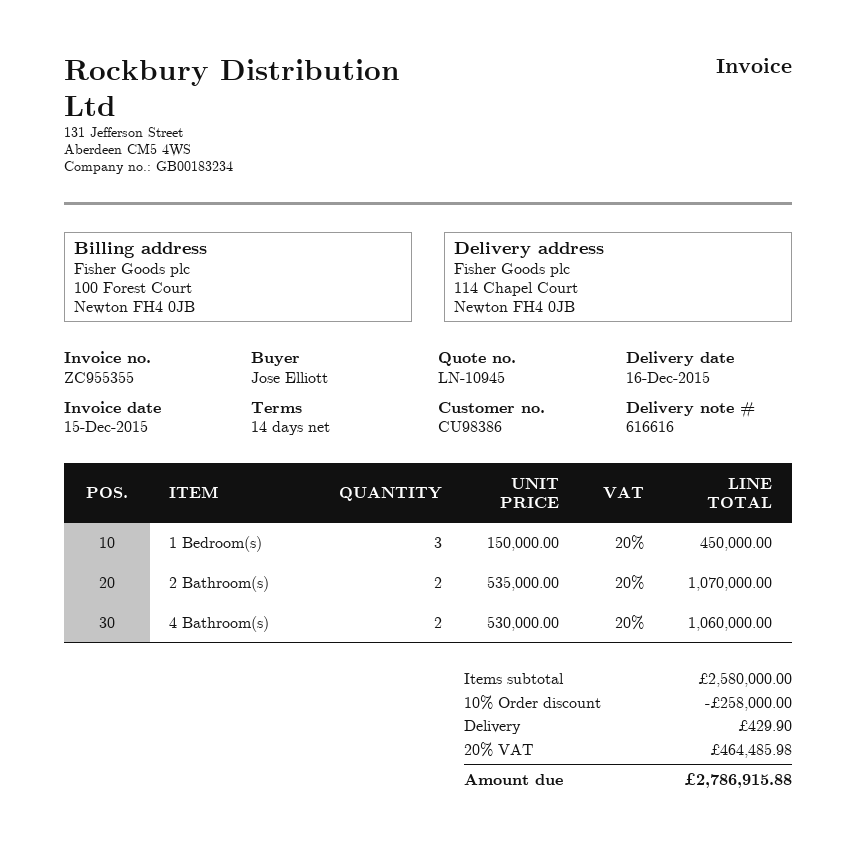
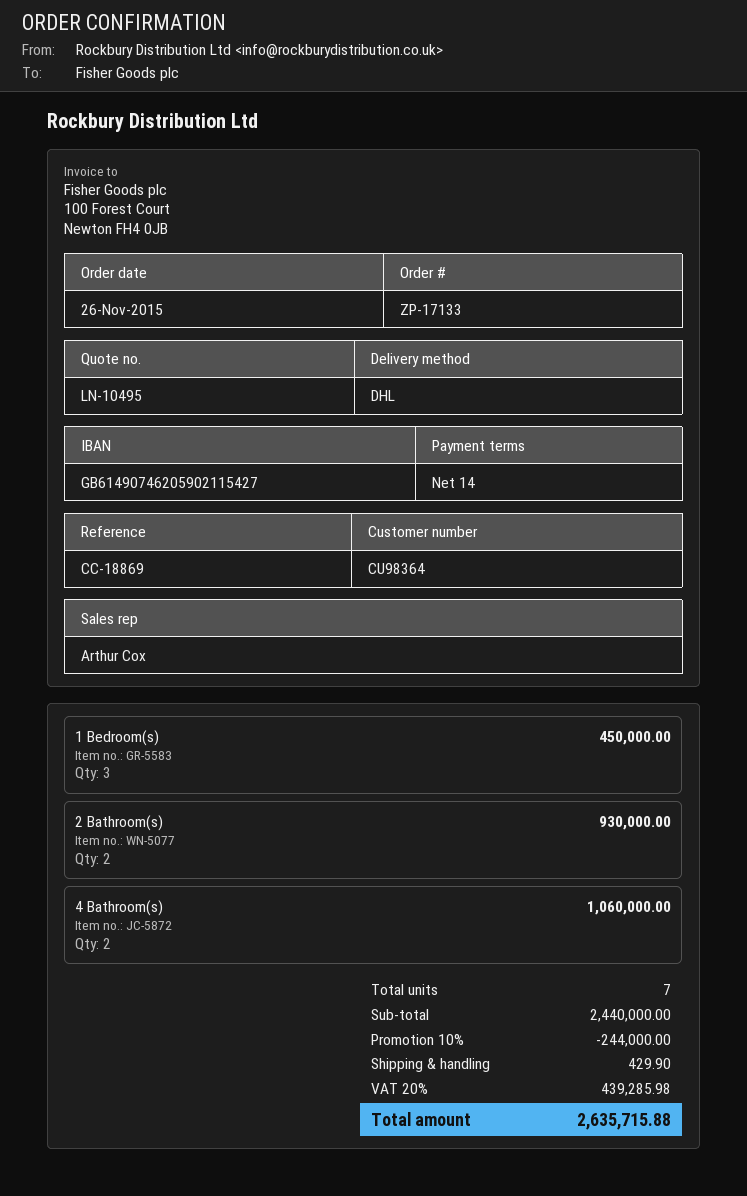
quote number: LN-10945 -> LN-10495
customer number: CU98386 -> CU98364
2 Bathroom(s): 2 for 1070000.00 -> 2 for 930000.00
subtotal: 2580000.00 -> 2440000.00
discount: 10% = 258000.00 -> 10% = 244000.00
tax: 20% = 464485.98 -> 20% = 439285.98
total: 2786915.88 -> 2635715.88

